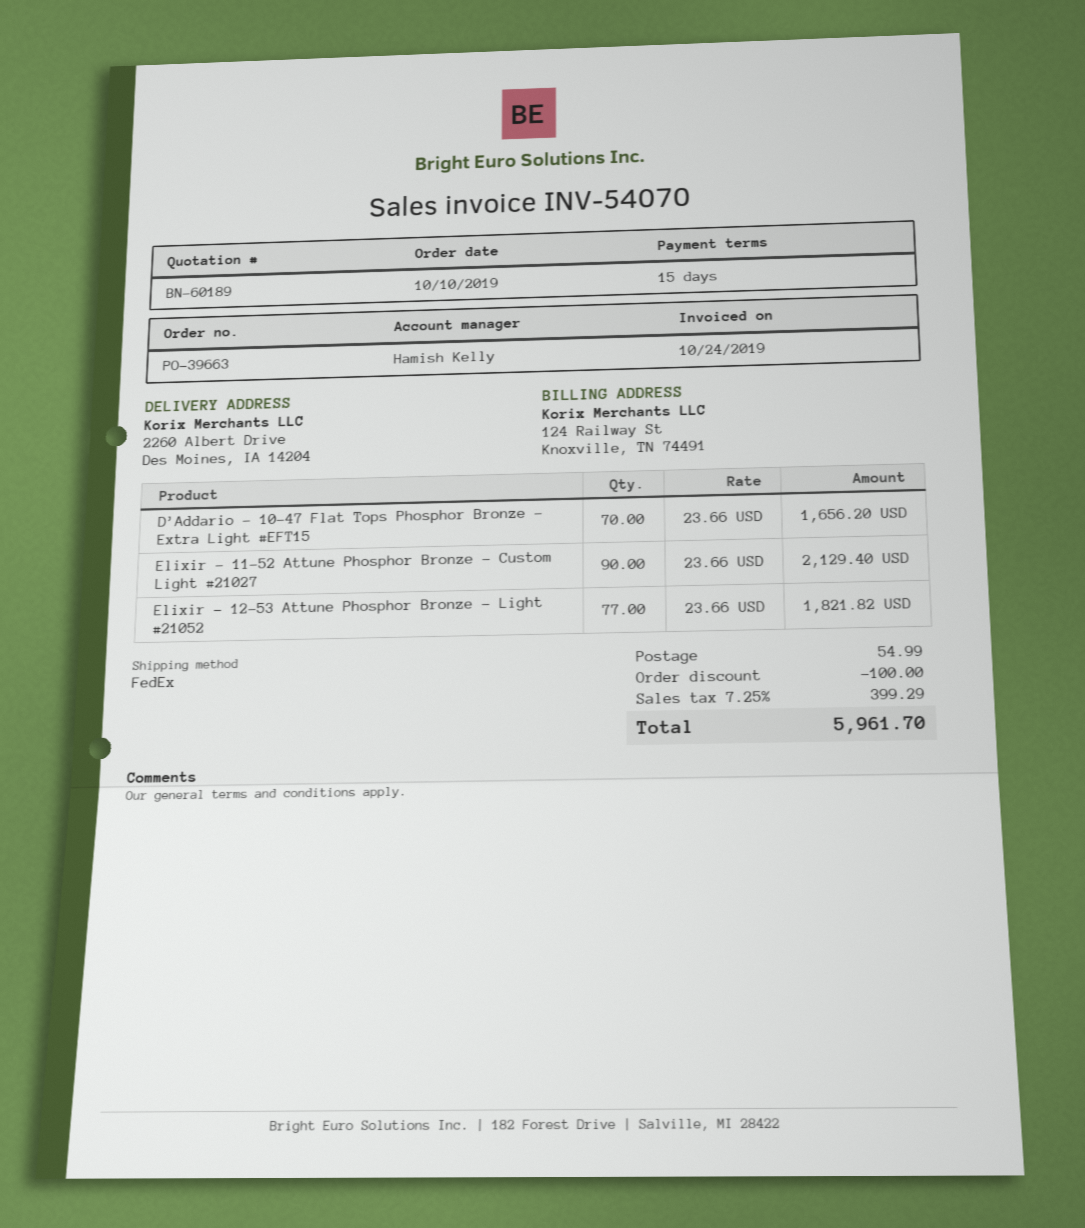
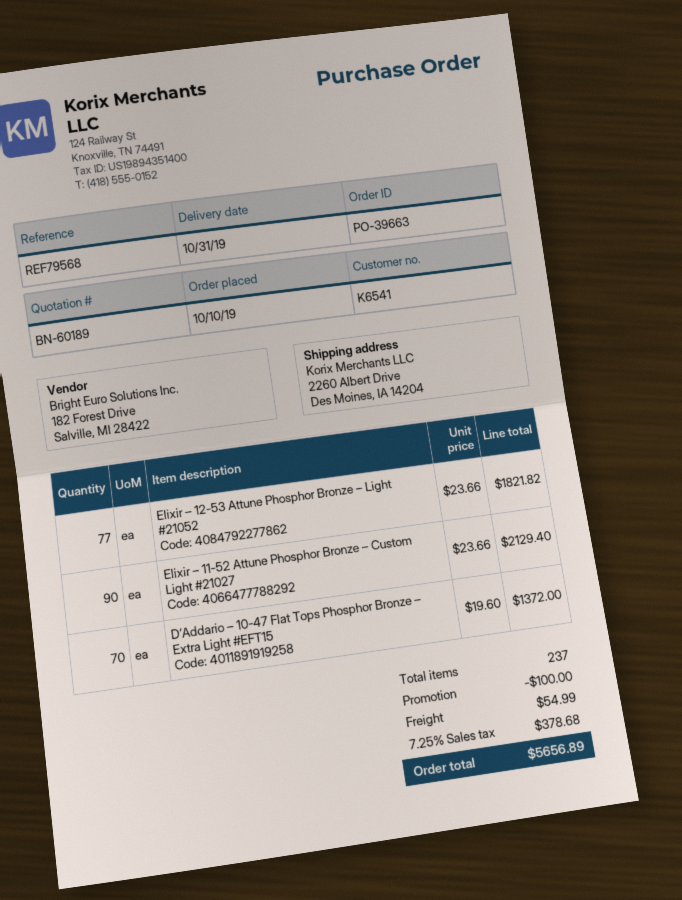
D’Addario – 10-47 Flat Tops Phosphor Bronze – Extra Light #EFT15: 70 x 23.66 = 1656.20 -> 70 x 19.60 = 1372.00
tax: 7.25% = 399.29 -> 7.25% = 378.68
total: 5961.70 -> 5656.89

